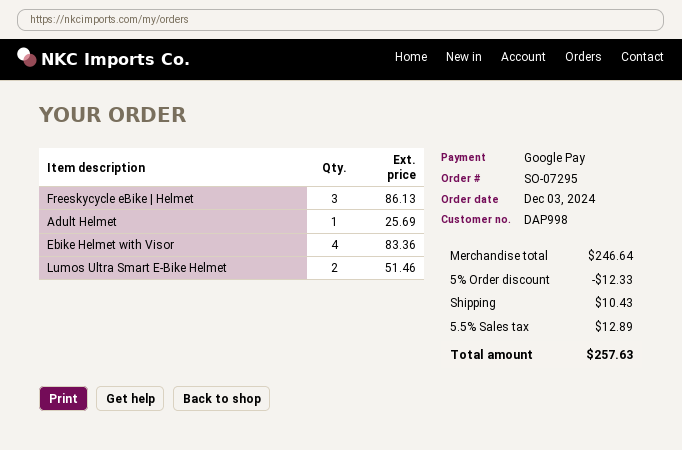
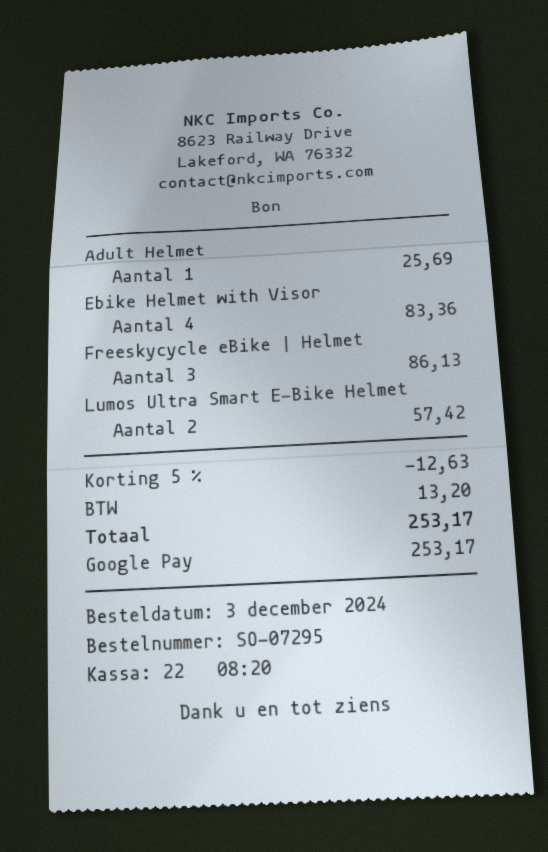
Lumos Ultra Smart E-Bike Helmet: 2 for 51.46 -> 2 for 57.42
discount: 5% = 12.33 -> 5% = 12.63
shipping: 10.43 -> none
tax: 12.89 -> 13.20
total: 257.63 -> 253.17

